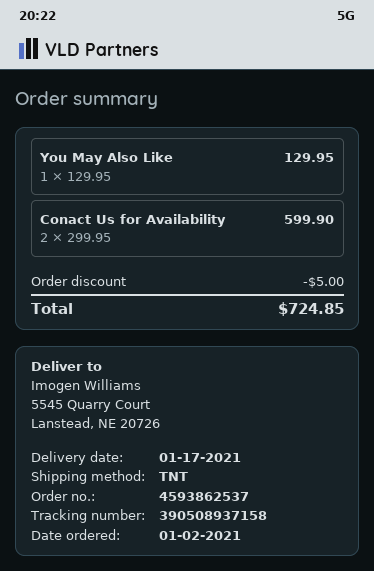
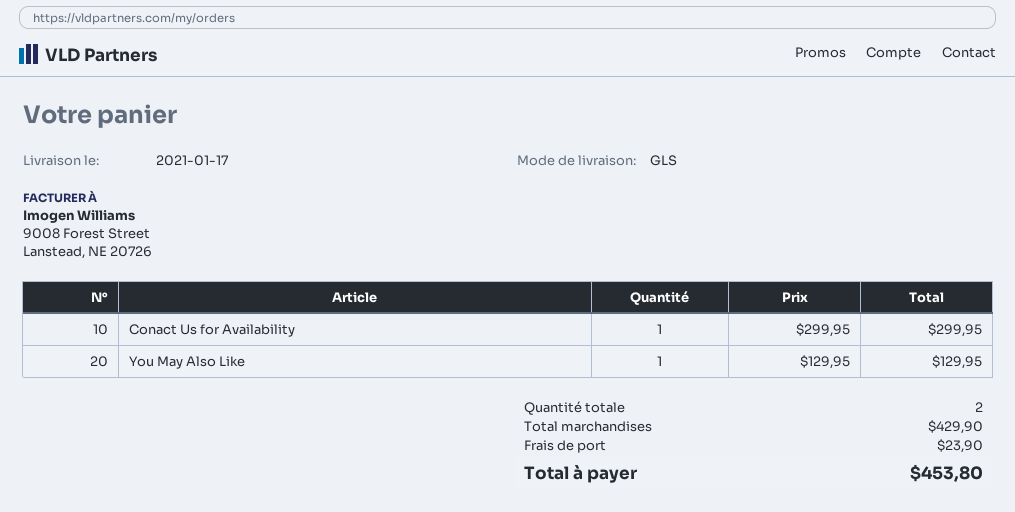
shipping method: TNT -> GLS
Conact Us for Availability: 2 x 299.95 = 599.90 -> 1 x 299.95 = 299.95
discount: 5.00 -> none
shipping: none -> 23.90
total: 724.85 -> 453.80

